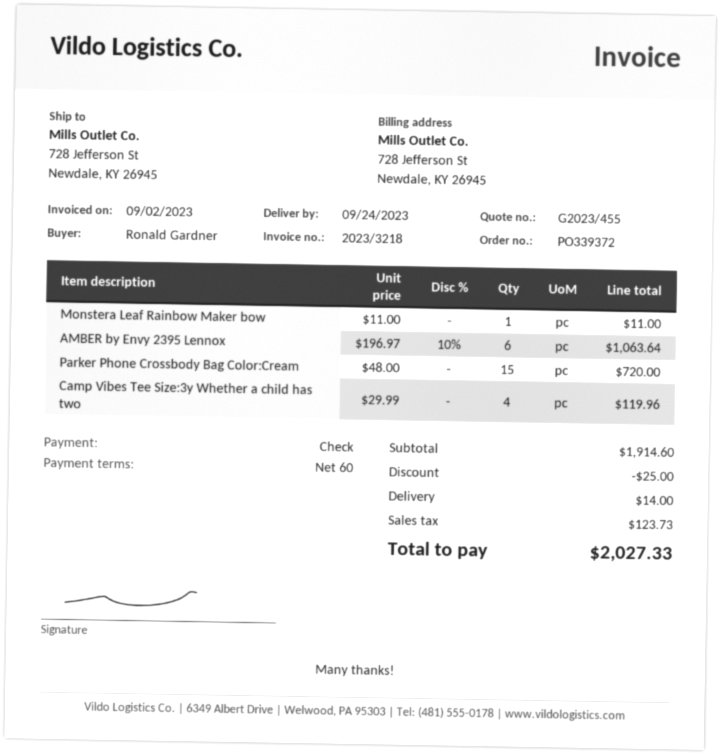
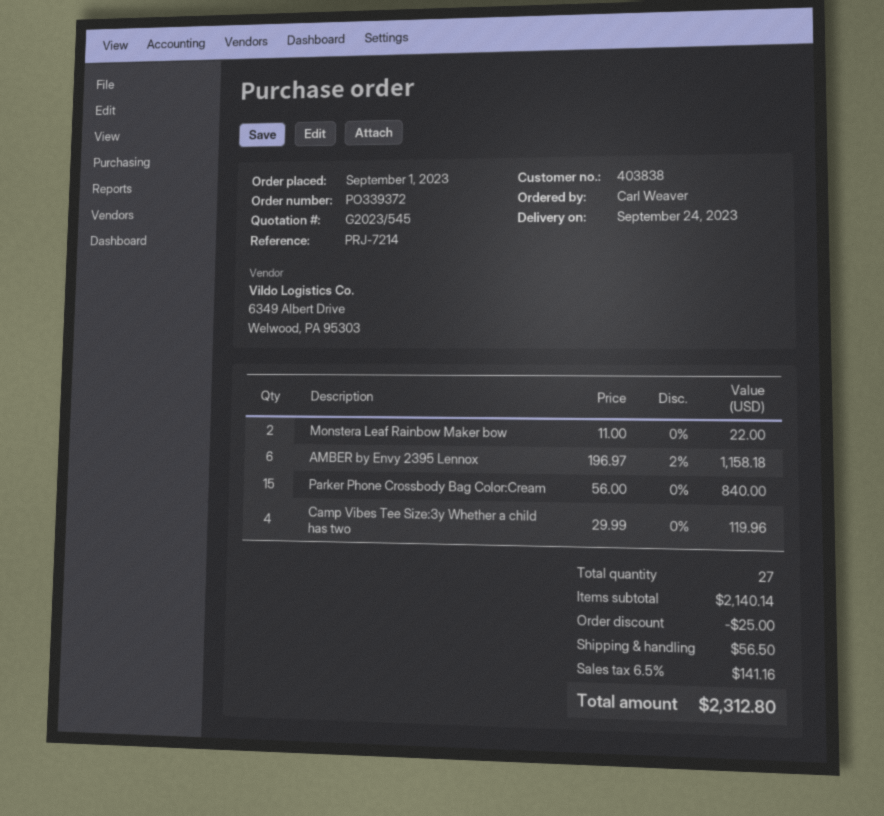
quote number: G2023/455 -> G2023/545
ordered by: Ronald Gardner -> Carl Weaver
Monstera Leaf Rainbow Maker bow: 1 x 11.00 = 11.00 -> 2 x 11.00 = 22.00
AMBER by Envy 2395 Lennox: 6 x 196.97 - 10% = 1063.64 -> 6 x 196.97 - 2% = 1158.18
Parker Phone Crossbody Bag Color:Cream: 15 x 48.00 = 720.00 -> 15 x 56.00 = 840.00
subtotal: 1914.60 -> 2140.14
shipping: 14.00 -> 56.50
tax: 123.73 -> 141.16
total: 2027.33 -> 2312.80

